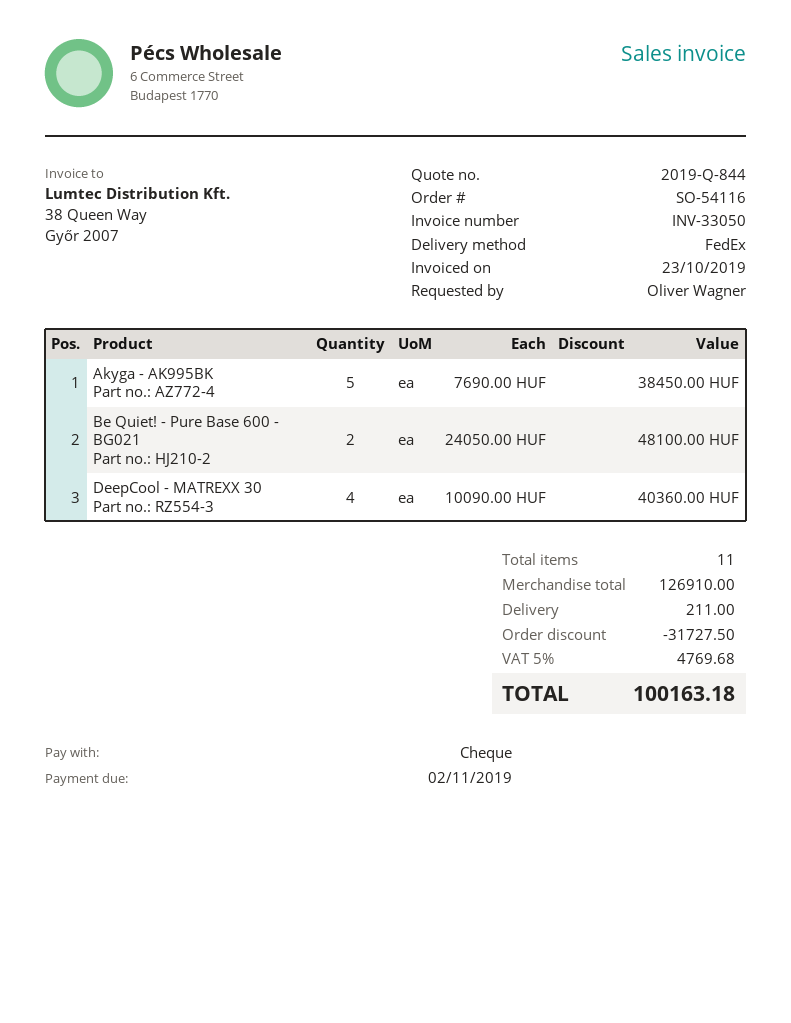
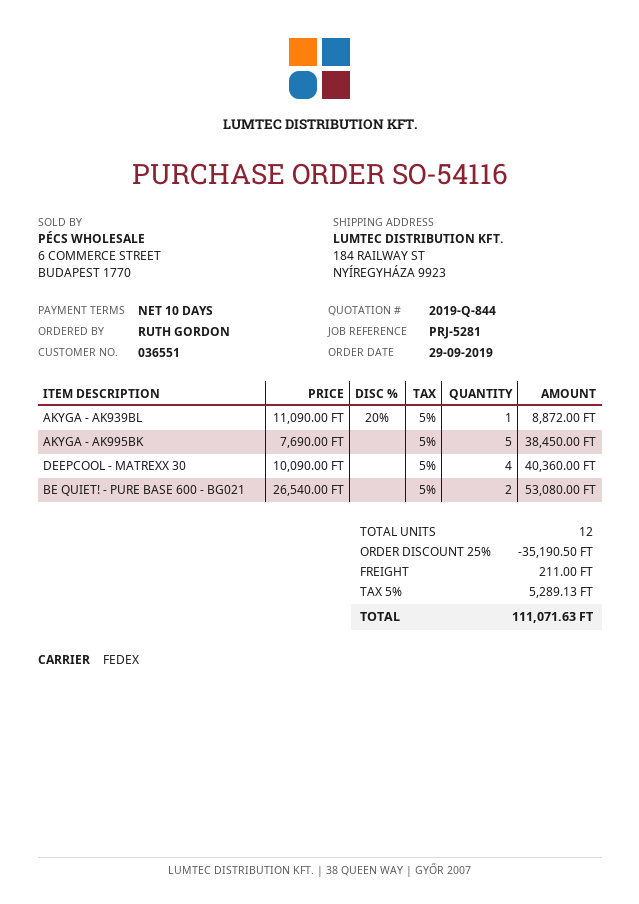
ordered by: Oliver Wagner -> RUTH GORDON
Be Quiet! - Pure Base 600 - BG021: 2 x 24050.00 = 48100.00 -> 2 x 26540.00 = 53080.00
AKYGA - AK939BL: none -> 1 x 11090.00 - 20% = 8872.00
total quantity: 11 -> 12
discount: 31727.50 -> 35190.50
tax: 5% = 4769.68 -> 5% = 5289.13
total: 100163.18 -> 111071.63

